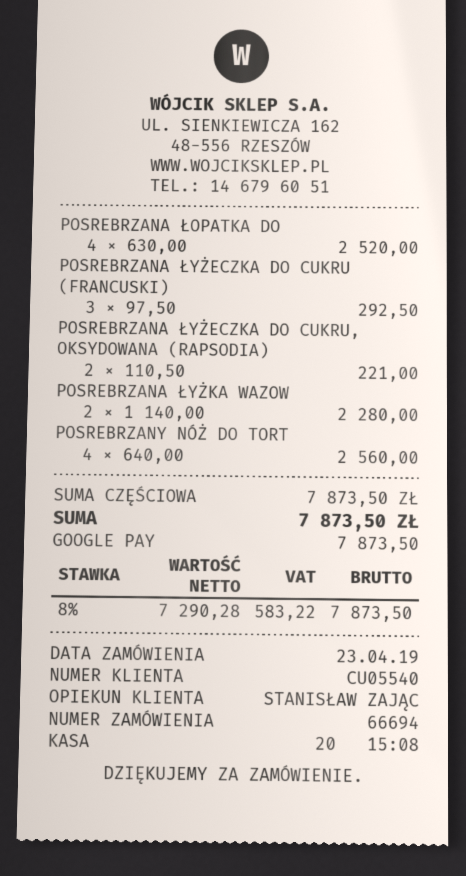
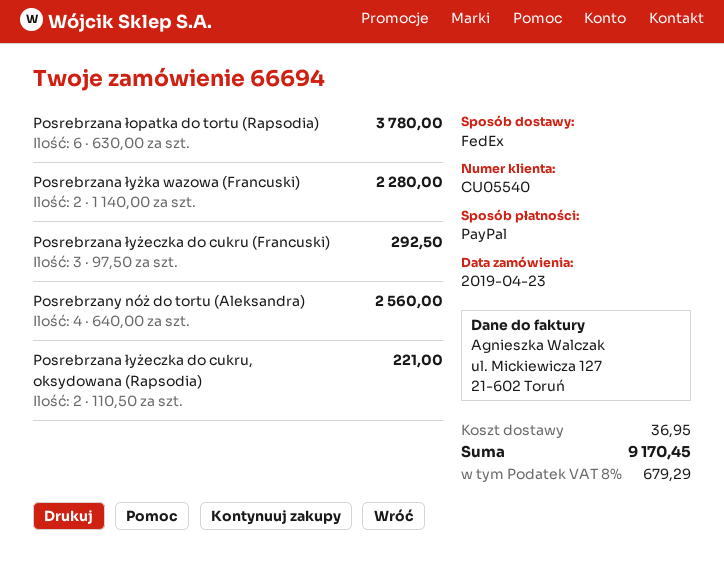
payment method: Google Pay -> PayPal
POSREBRZANA ŁOPATKA DO: 4 x 630.00 = 2520.00 -> 6 x 630.00 = 3780.00
shipping: none -> 36.95
tax: 8% = 583.22 -> 8% = 679.29
total: 7873.50 -> 9170.45

